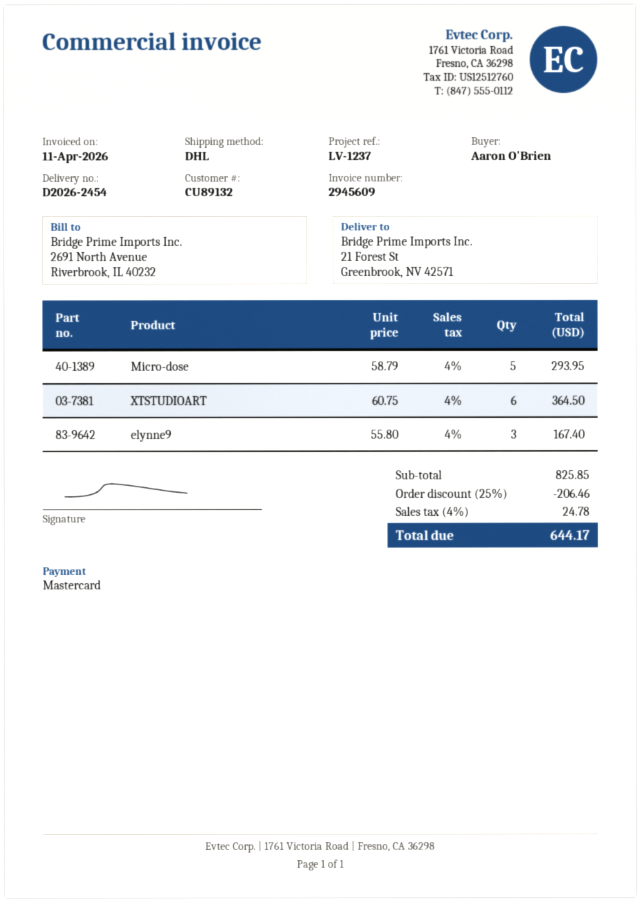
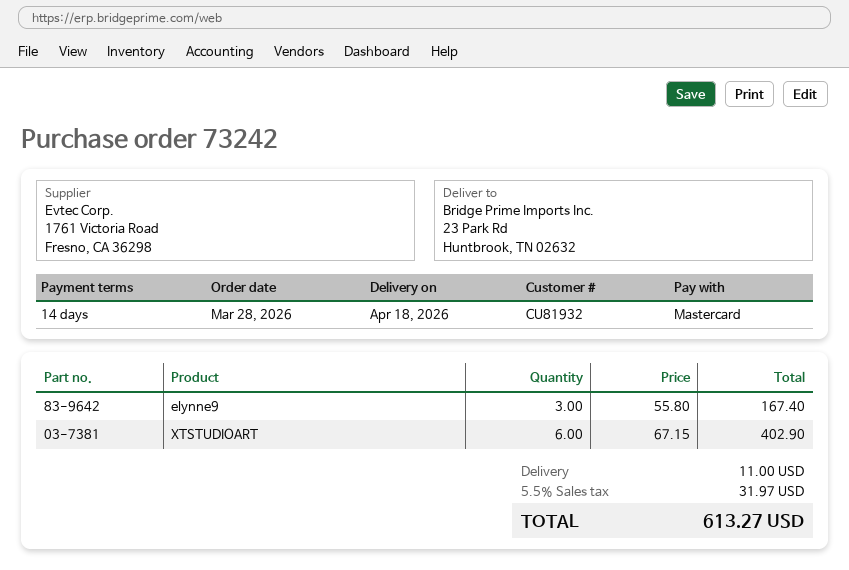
customer number: CU89132 -> CU81932
ship to: 21 Forest St, Greenbrook, NV 42571 -> 23 Park Rd, Huntbrook, TN 02632
Micro-dose: 5 x 58.79 = 293.95 -> none
XTSTUDIOART: 6 x 60.75 = 364.50 -> 6 x 67.15 = 402.90
discount: 25% = 206.46 -> none
shipping: none -> 11.00
tax: 4% = 24.78 -> 5.5% = 31.97
total: 644.17 -> 613.27

